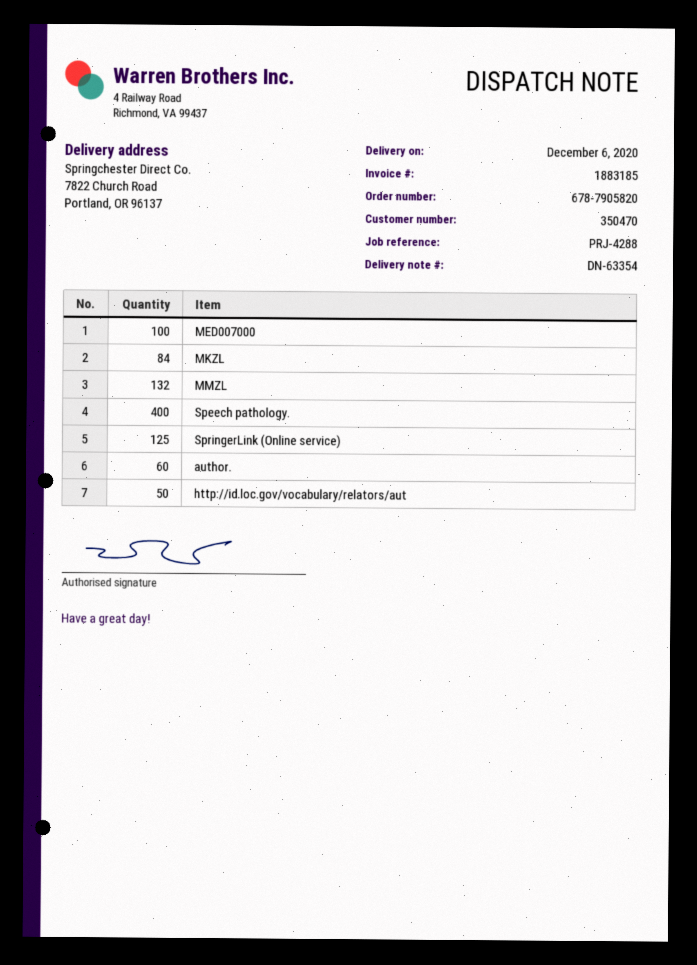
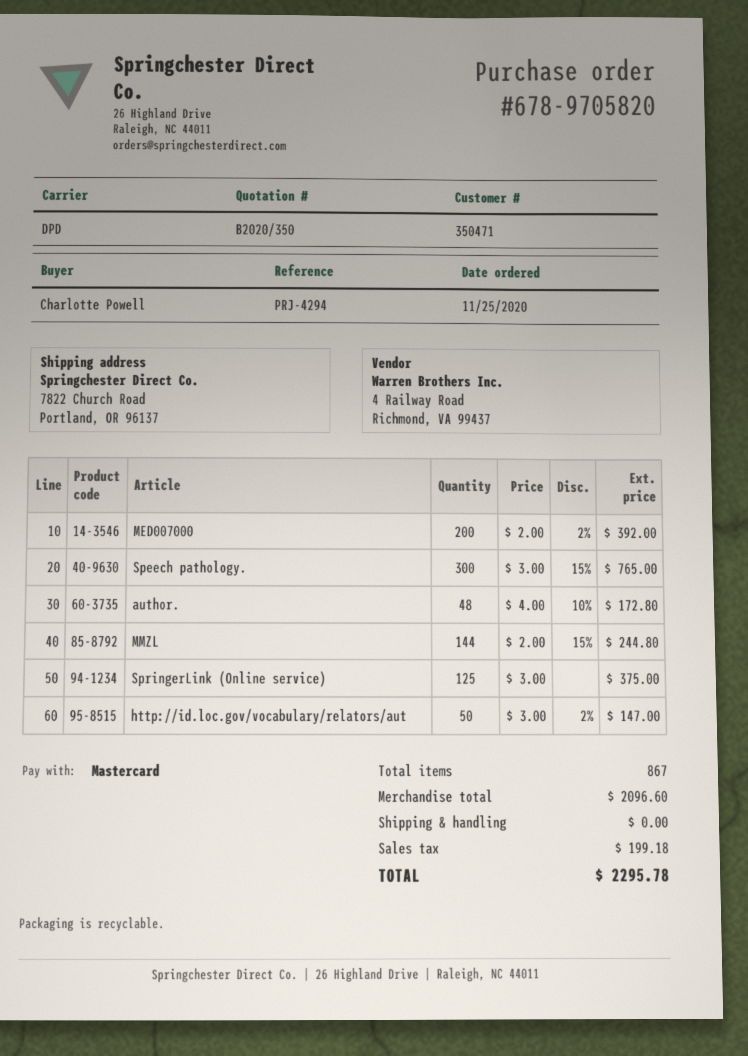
order number: 678-7905820 -> 678-9705820
customer number: 350470 -> 350471
reference: PRJ-4288 -> PRJ-4294
MED007000: 100 -> 200
MKZL: 84 -> none
MMZL: 132 -> 144
Speech pathology.: 400 -> 300
author.: 60 -> 48

